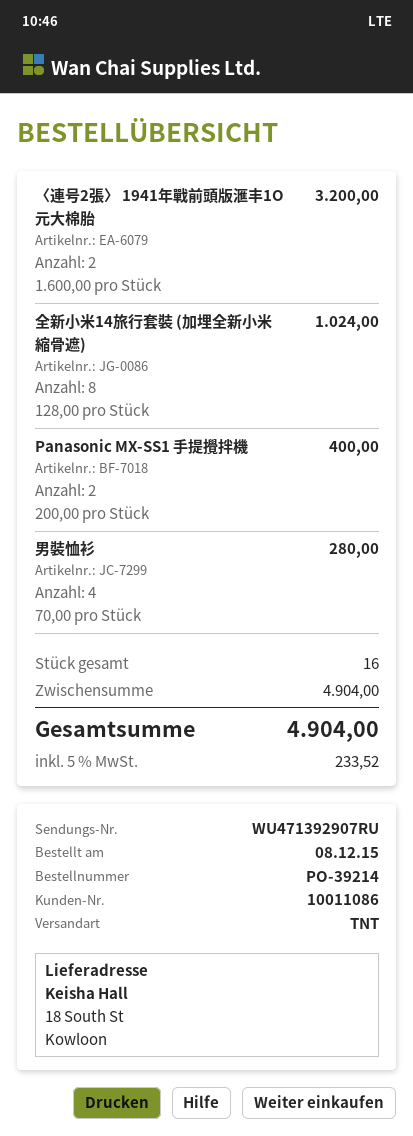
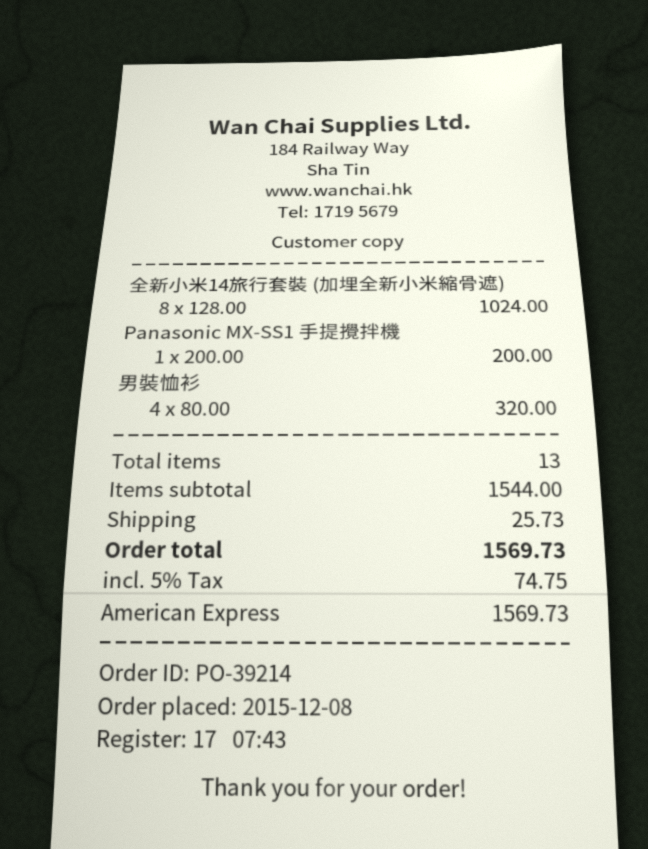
〈連号2張〉 1941年戰前頭版滙丰1O元大棉胎: 2 x 1600.00 = 3200.00 -> none
Panasonic MX-SS1 手提攪拌機: 2 x 200.00 = 400.00 -> 1 x 200.00 = 200.00
男裝恤衫: 4 x 70.00 = 280.00 -> 4 x 80.00 = 320.00
total quantity: 16 -> 13
subtotal: 4904.00 -> 1544.00
shipping: none -> 25.73
tax: 5% = 233.52 -> 5% = 74.75
total: 4904.00 -> 1569.73

